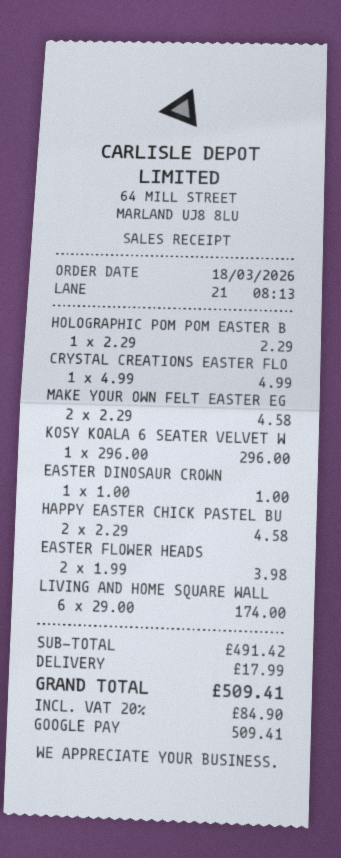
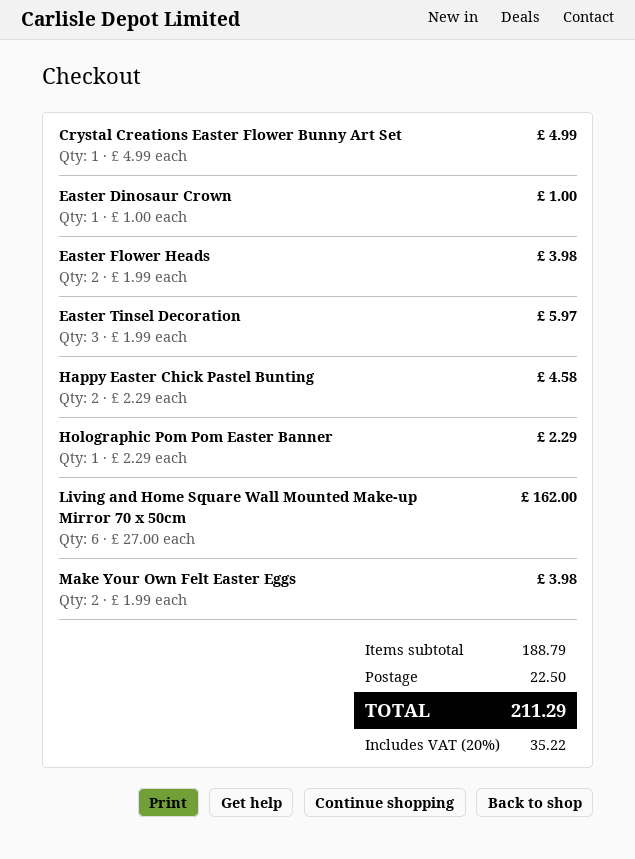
MAKE YOUR OWN FELT EASTER EG: 2 x 2.29 = 4.58 -> 2 x 1.99 = 3.98
KOSY KOALA 6 SEATER VELVET W: 1 x 296.00 = 296.00 -> none
LIVING AND HOME SQUARE WALL: 6 x 29.00 = 174.00 -> 6 x 27.00 = 162.00
Easter Tinsel Decoration: none -> 3 x 1.99 = 5.97
subtotal: 491.42 -> 188.79
shipping: 17.99 -> 22.50
tax: 20% = 84.90 -> 20% = 35.22
total: 509.41 -> 211.29

